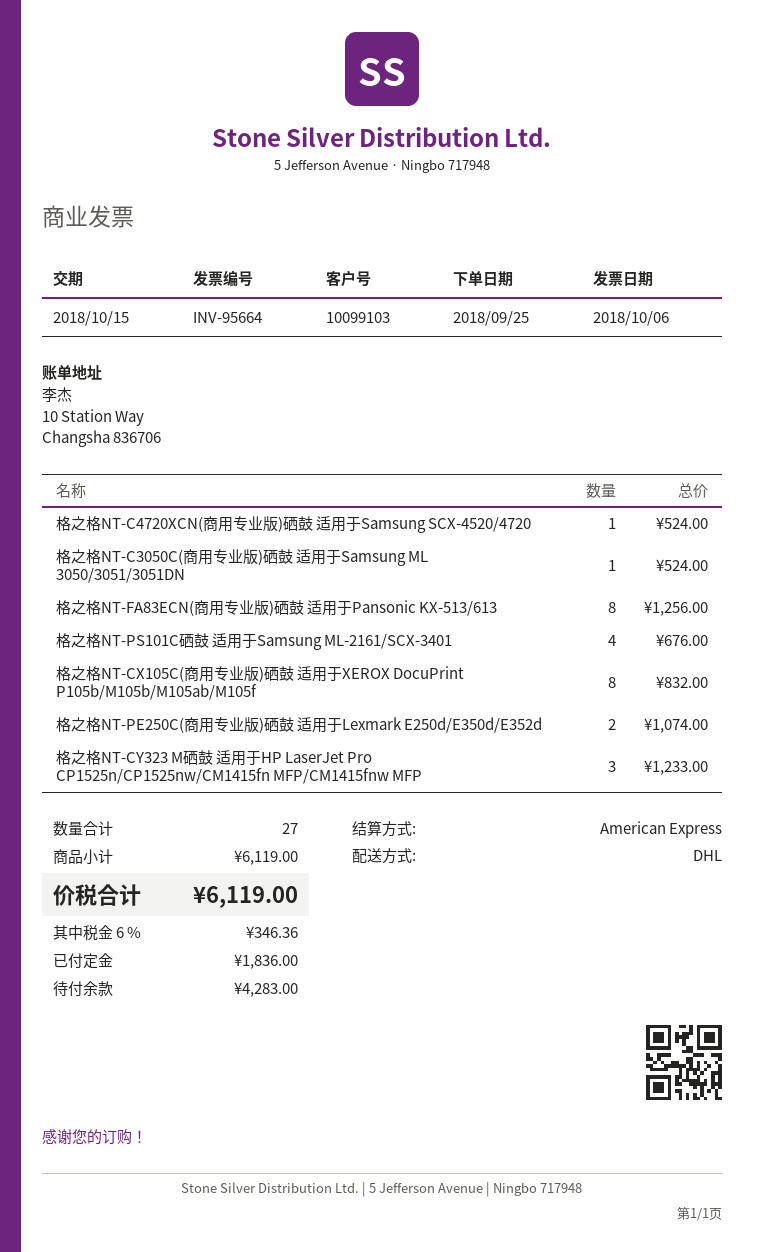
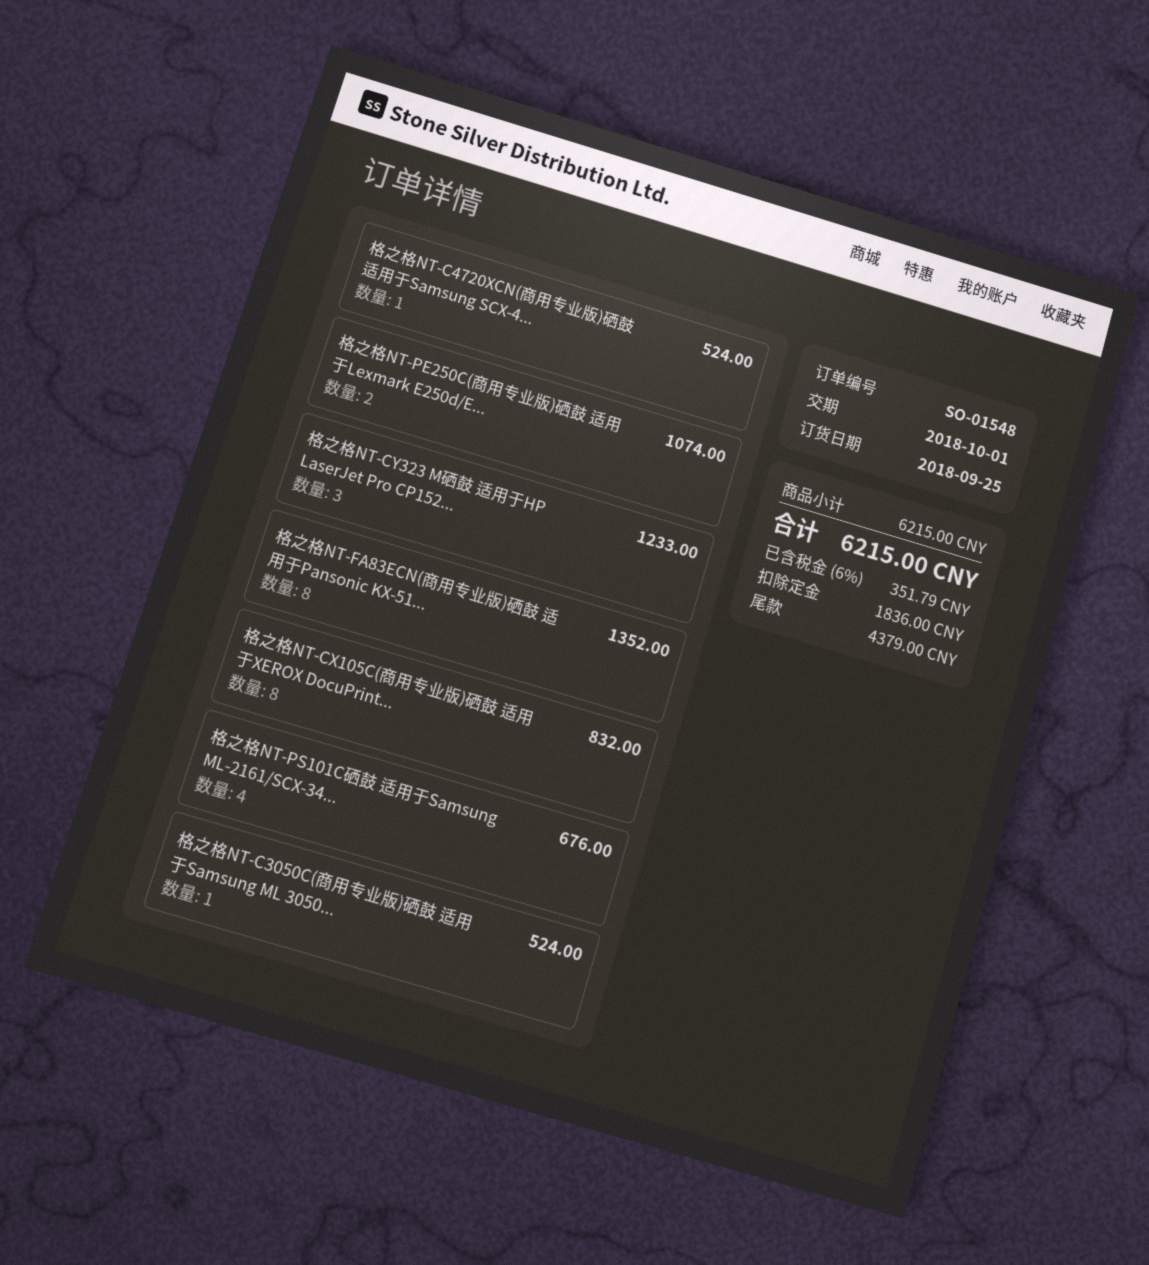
delivery date: 2018-10-15 -> 2018-10-01
格之格NT-FA83ECN(商用专业版)硒鼓 适用于Pansonic KX-513/613: 8 for 1256.00 -> 8 for 1352.00
subtotal: 6119.00 -> 6215.00
tax: 6% = 346.36 -> 6% = 351.79
total: 6119.00 -> 6215.00
balance: 4283.00 -> 4379.00

